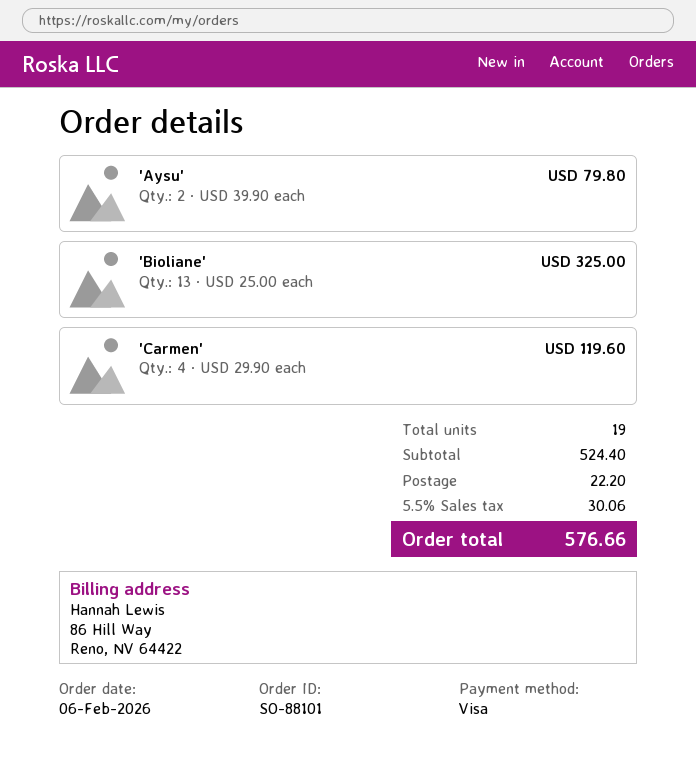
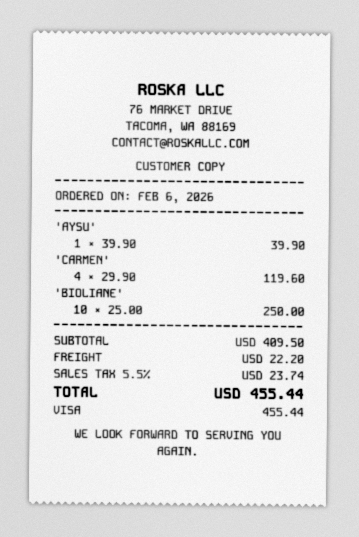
'Aysu': 2 x 39.90 = 79.80 -> 1 x 39.90 = 39.90
'Bioliane': 13 x 25.00 = 325.00 -> 10 x 25.00 = 250.00
subtotal: 524.40 -> 409.50
tax: 5.5% = 30.06 -> 5.5% = 23.74
total: 576.66 -> 455.44

